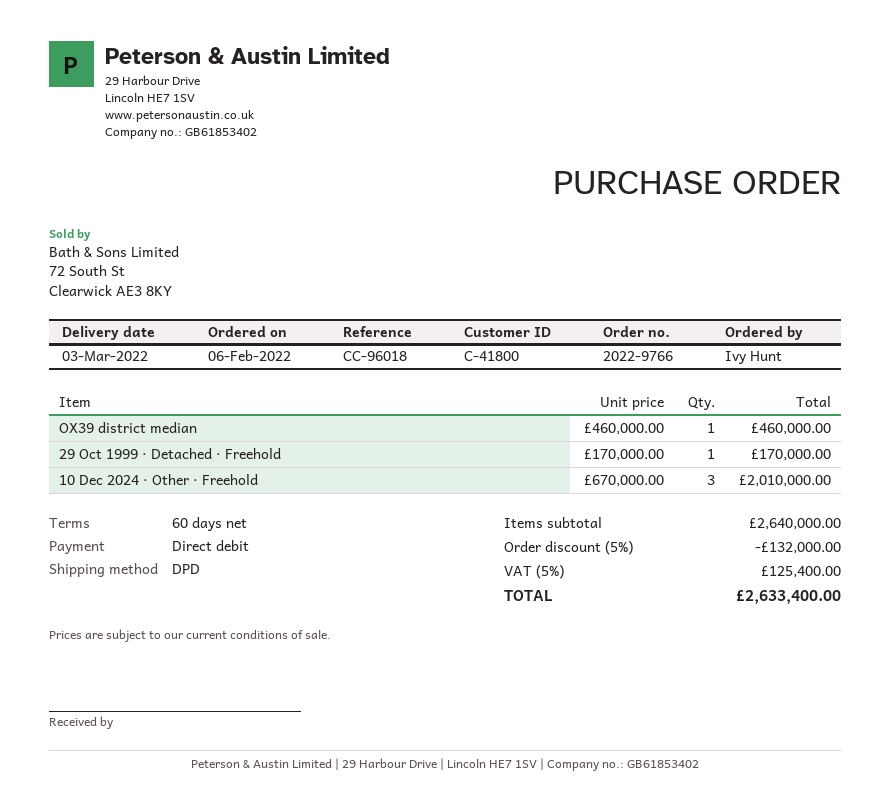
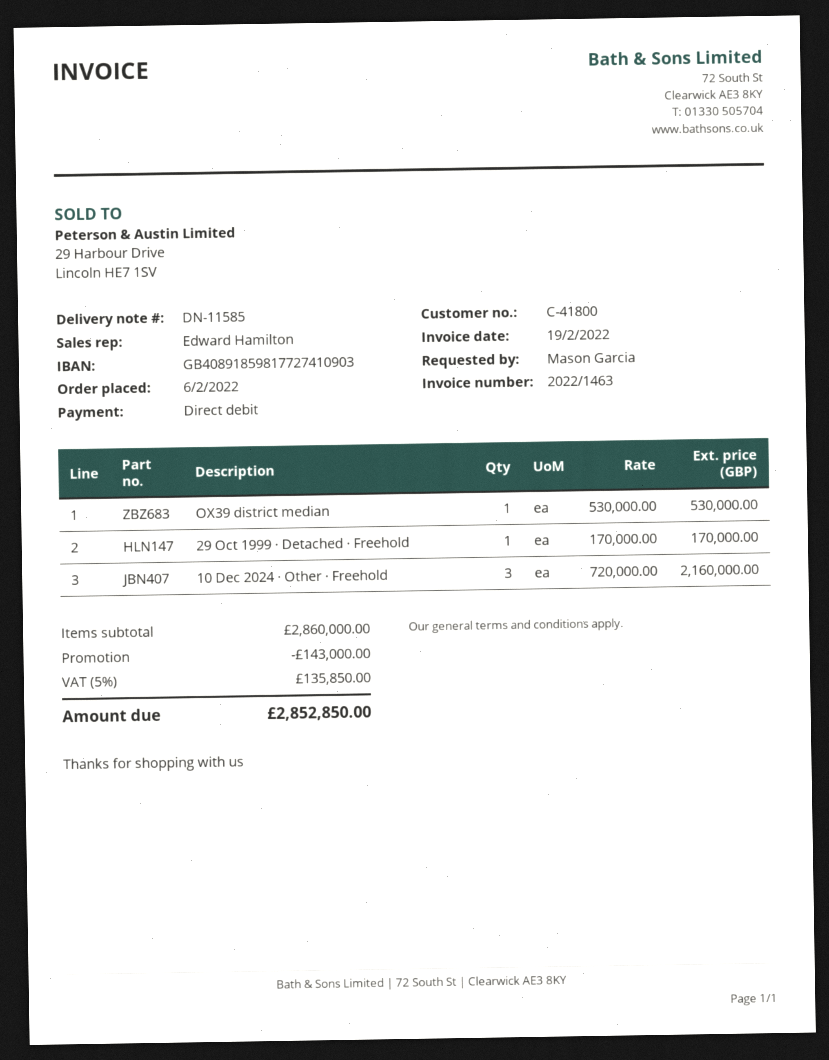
ordered by: Ivy Hunt -> Mason Garcia
OX39 district median: 1 x 460000.00 = 460000.00 -> 1 x 530000.00 = 530000.00
10 Dec 2024 · Other · Freehold: 3 x 670000.00 = 2010000.00 -> 3 x 720000.00 = 2160000.00
subtotal: 2640000.00 -> 2860000.00
discount: 132000.00 -> 143000.00
tax: 5% = 125400.00 -> 5% = 135850.00
total: 2633400.00 -> 2852850.00

